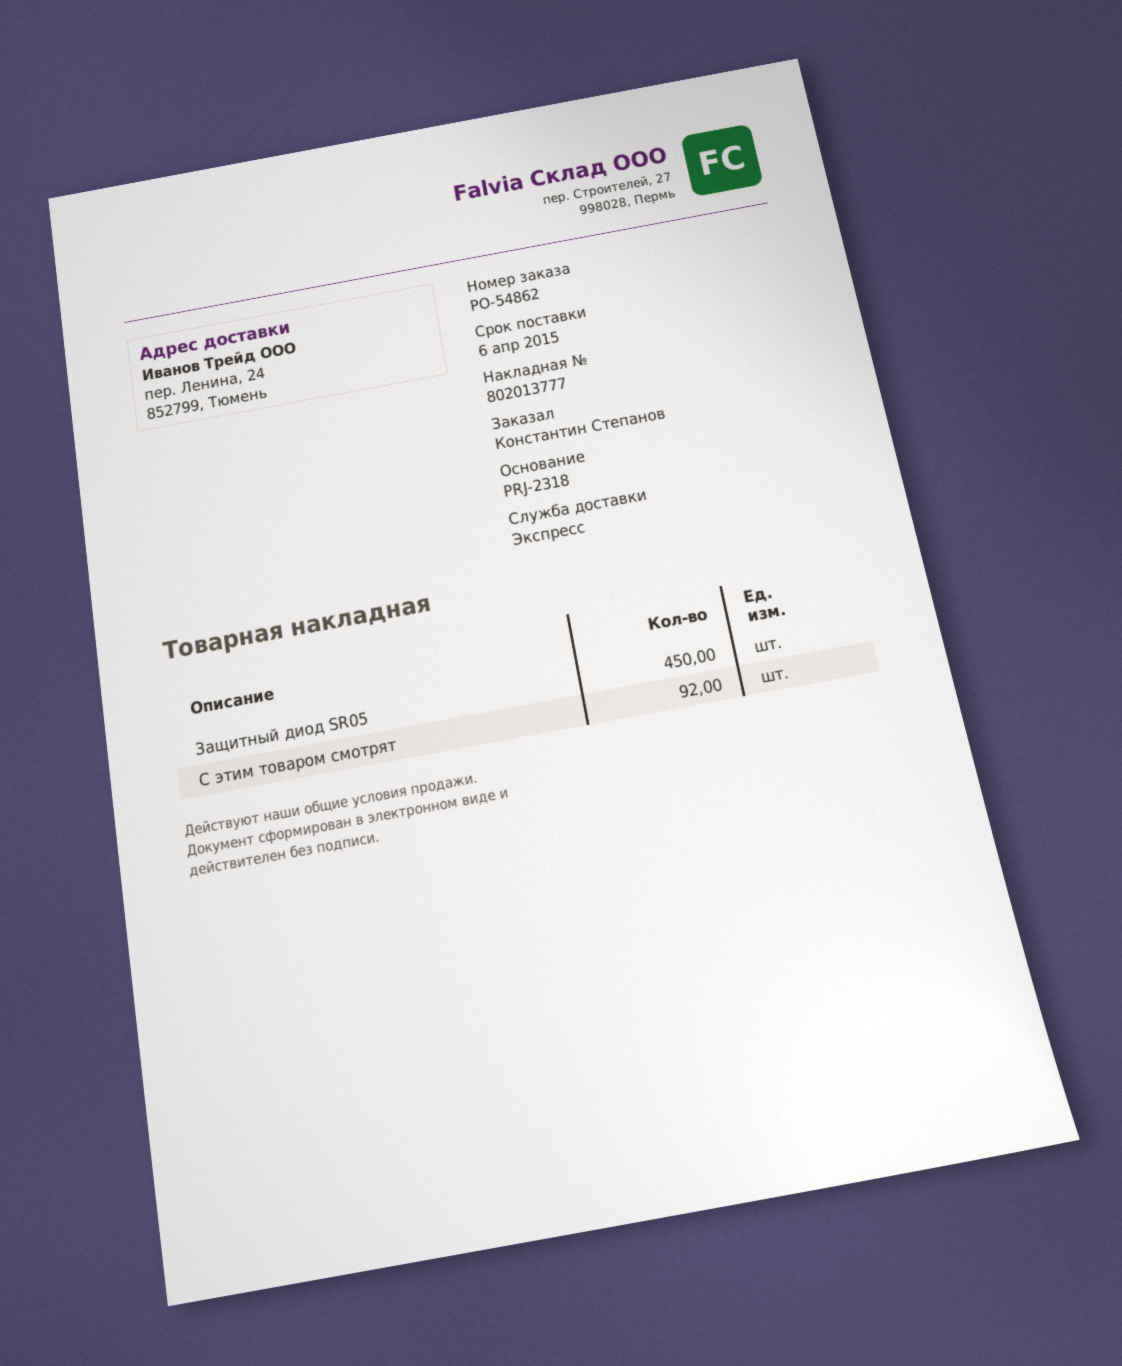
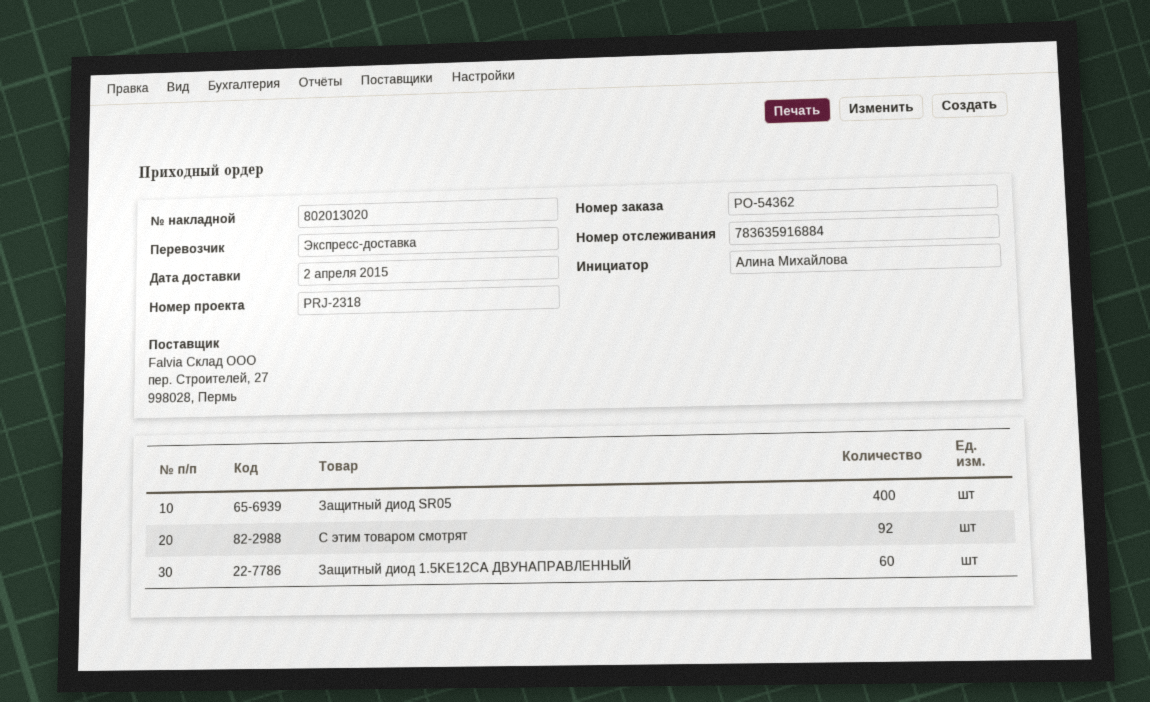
order number: PO-54862 -> PO-54362
delivery note number: 802013777 -> 802013020
delivery date: 2015-04-06 -> 2015-04-02
ordered by: Константин Степанов -> Алина Михайлова
Защитный диод SR05: 450 -> 400
Защитный диод 1.5KE12CA ДВУНАПРАВЛЕННЫЙ: none -> 60

